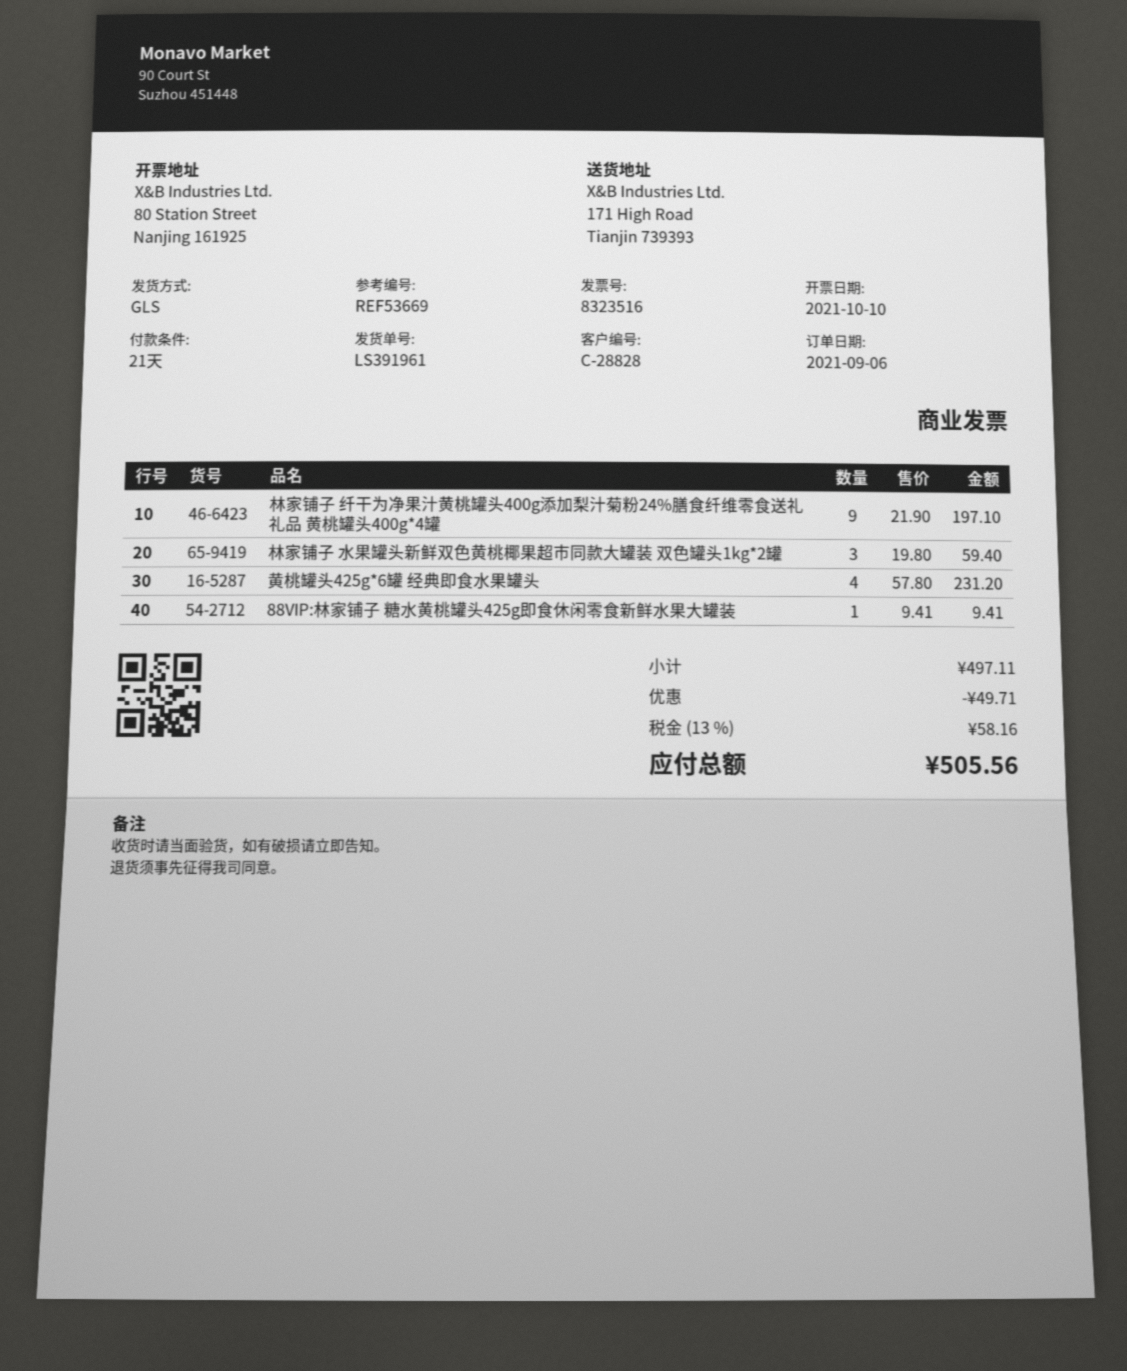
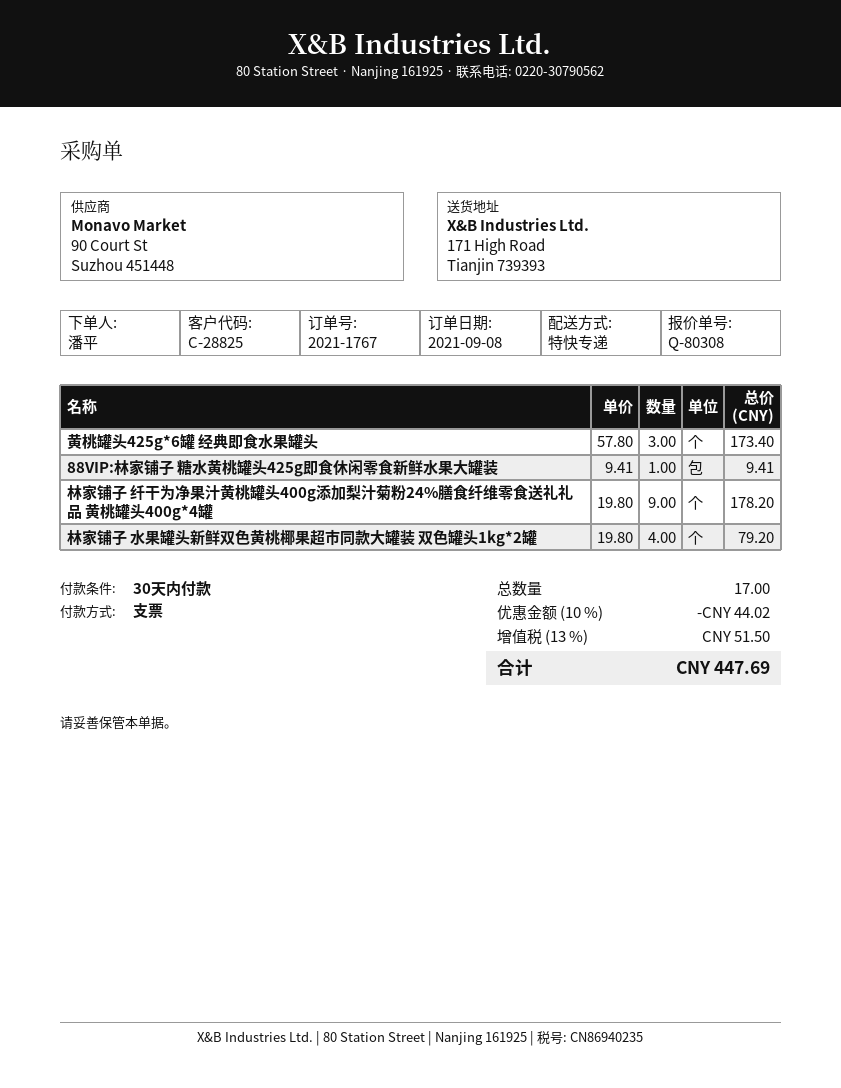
order date: 2021-09-06 -> 2021-09-08
payment terms: 21 days -> 30 days
customer number: C-28828 -> C-28825
shipping method: GLS -> express
林家铺子 纤干为净果汁黄桃罐头400g添加梨汁菊粉24%膳食纤维零食送礼礼品 黄桃罐头400g*4罐: 9 x 21.90 = 197.10 -> 9 x 19.80 = 178.20
林家铺子 水果罐头新鲜双色黄桃椰果超市同款大罐装 双色罐头1kg*2罐: 3 x 19.80 = 59.40 -> 4 x 19.80 = 79.20
黄桃罐头425g*6罐 经典即食水果罐头: 4 x 57.80 = 231.20 -> 3 x 57.80 = 173.40
discount: 49.71 -> 44.02
tax: 13% = 58.16 -> 13% = 51.50
total: 505.56 -> 447.69

